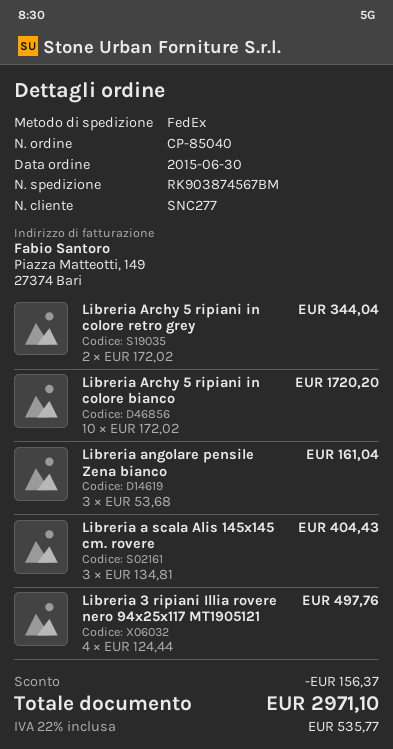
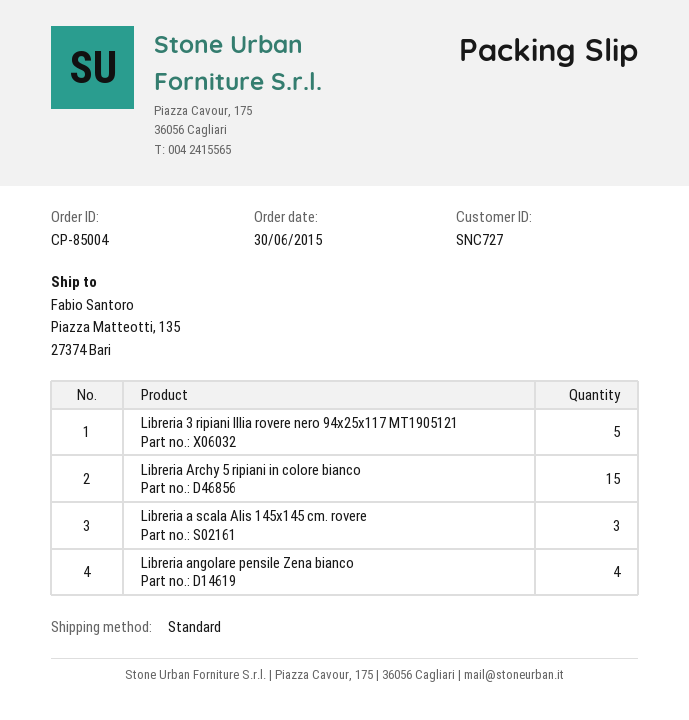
order number: CP-85040 -> CP-85004
customer number: SNC277 -> SNC727
shipping method: FedEx -> standard
Libreria Archy 5 ripiani in colore retro grey: 2 -> none
Libreria Archy 5 ripiani in colore bianco: 10 -> 15
Libreria angolare pensile Zena bianco: 3 -> 4
Libreria 3 ripiani Illia rovere nero 94x25x117 MT1905121: 4 -> 5

